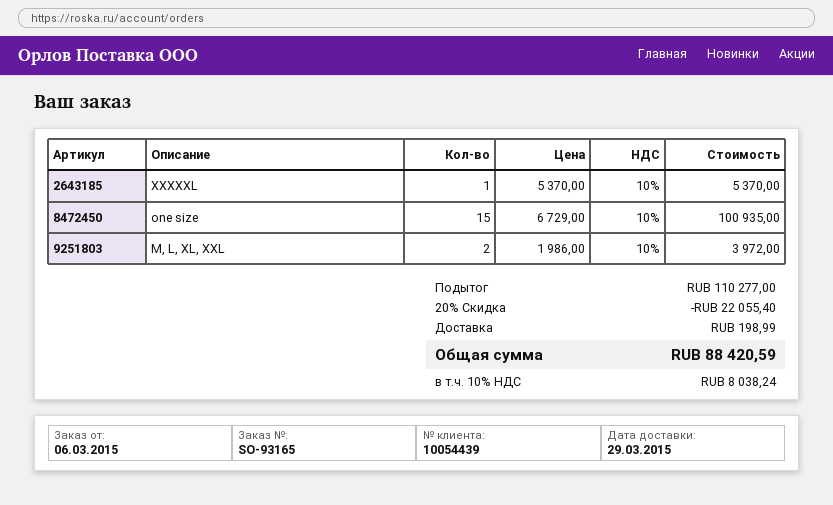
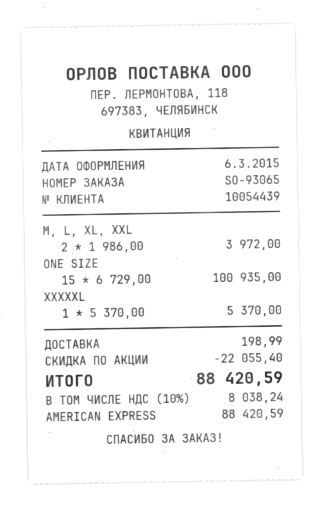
order number: SO-93165 -> SO-93065

